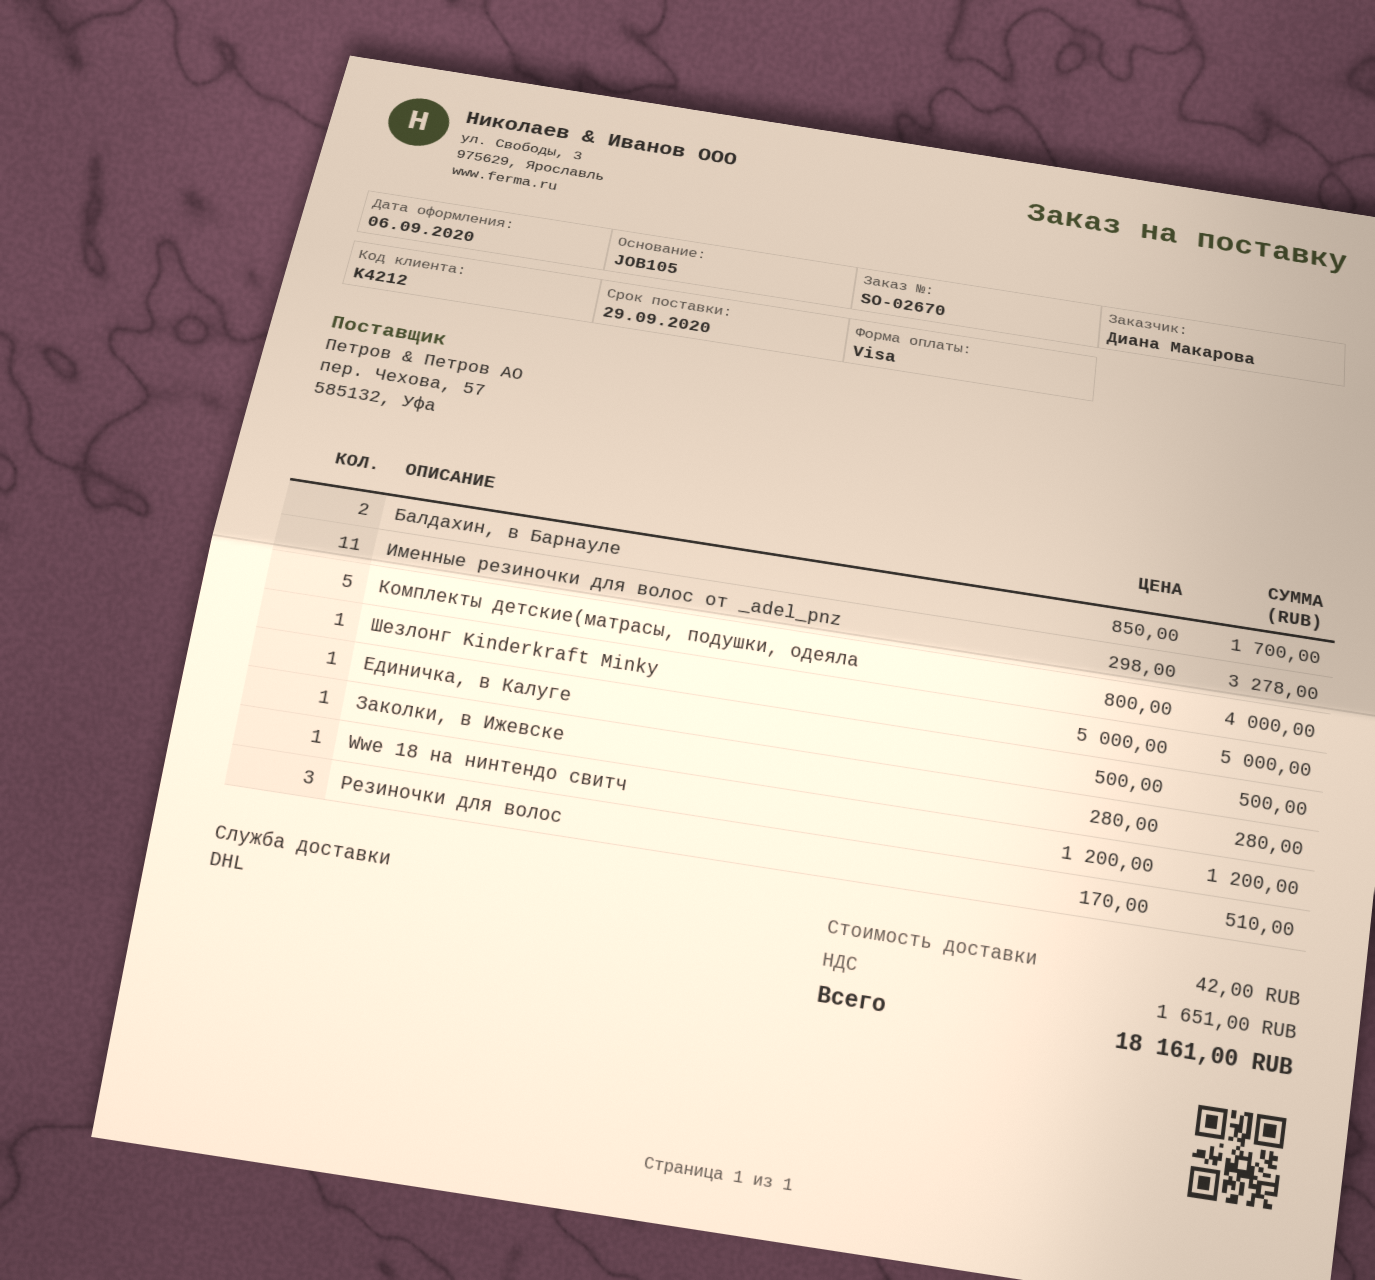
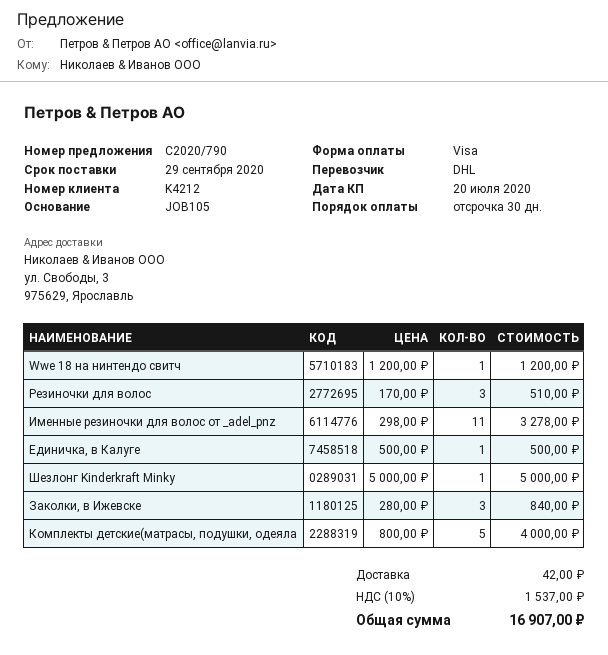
Балдахин, в Барнауле: 2 x 850.00 = 1700.00 -> none
Заколки, в Ижевске: 1 x 280.00 = 280.00 -> 3 x 280.00 = 840.00
tax: 1651.00 -> 1537.00
total: 18161.00 -> 16907.00

